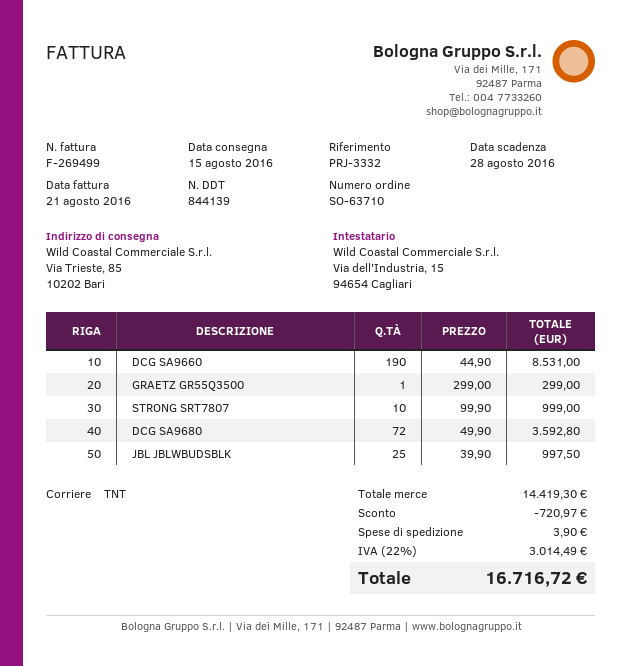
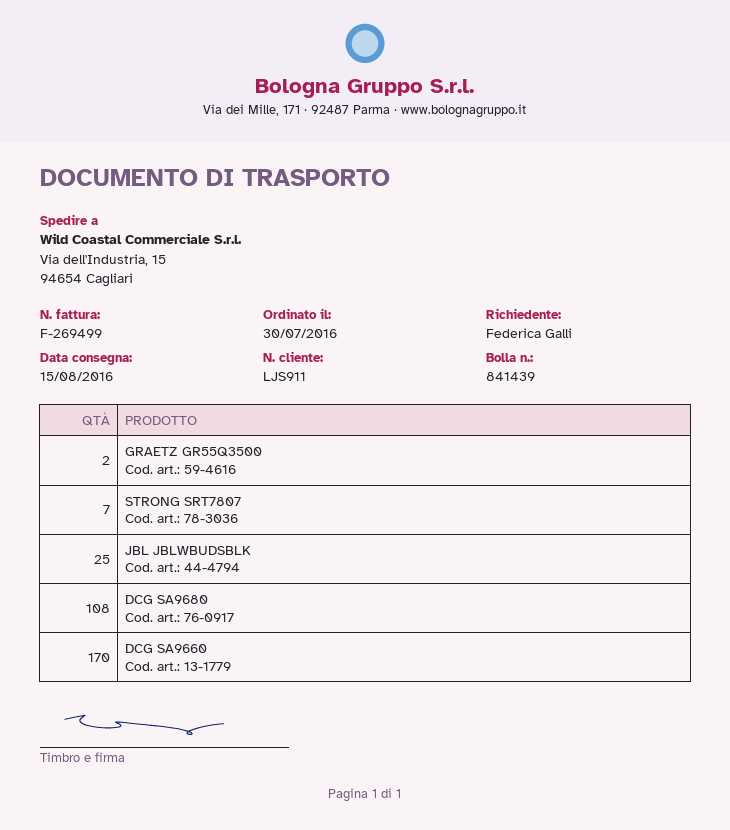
delivery note number: 844139 -> 841439
ship to: Via Trieste, 85, 10202 Bari -> Via dell'Industria, 15, 94654 Cagliari
DCG SA9660: 190 -> 170
GRAETZ GR55Q3500: 1 -> 2
STRONG SRT7807: 10 -> 7
DCG SA9680: 72 -> 108

